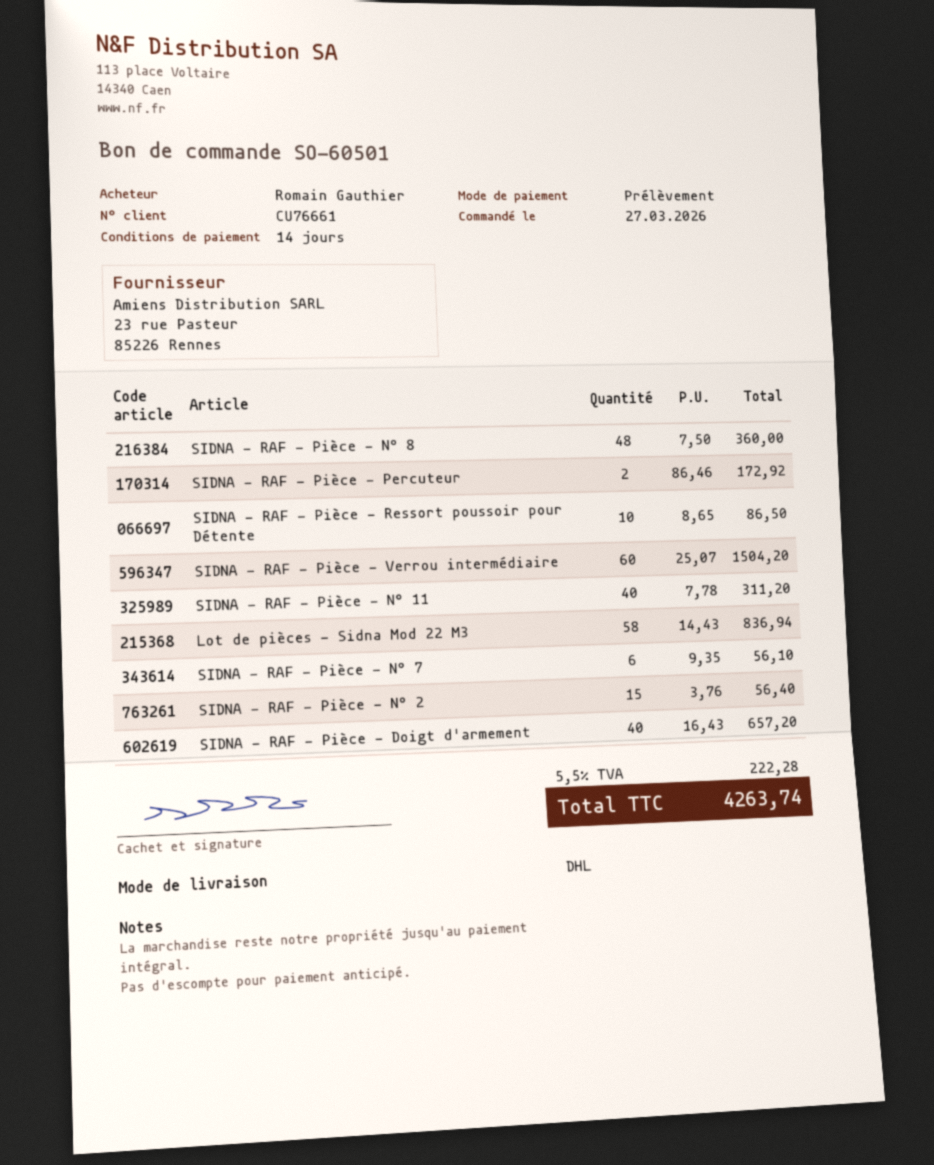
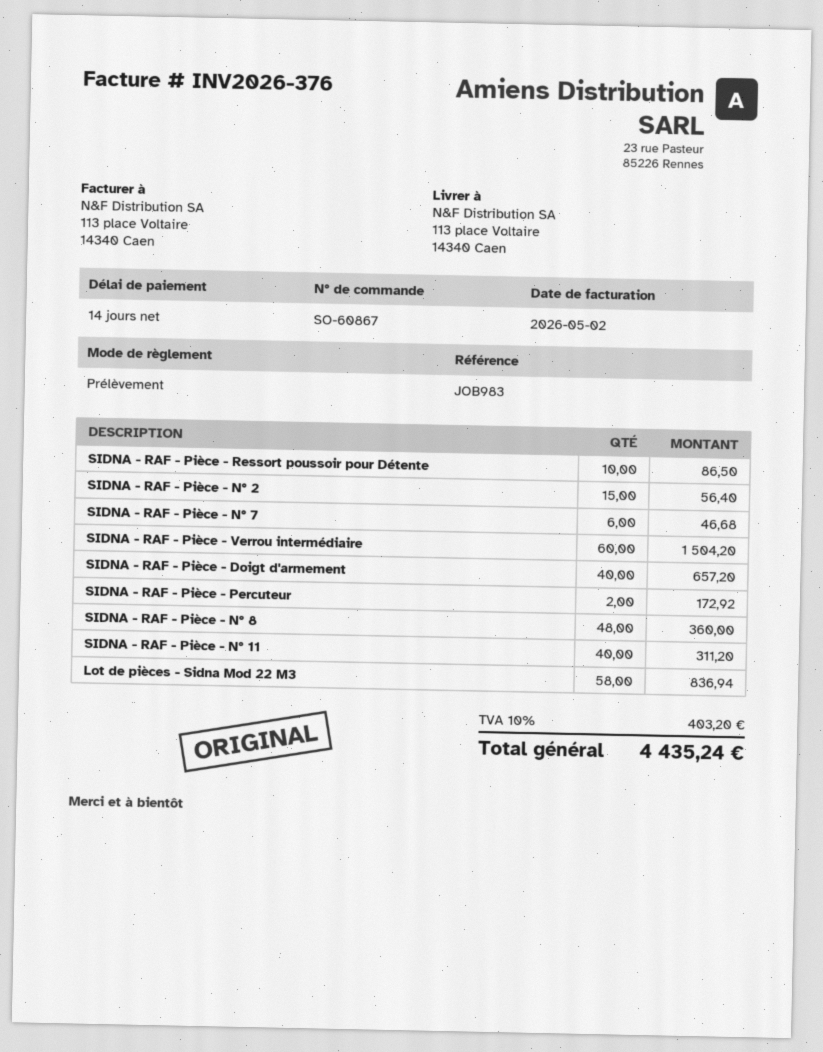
order number: SO-60501 -> SO-60867
SIDNA - RAF - Pièce - N° 7: 6 for 56.10 -> 6 for 46.68
tax: 5.5% = 222.28 -> 10% = 403.20
total: 4263.74 -> 4435.24

